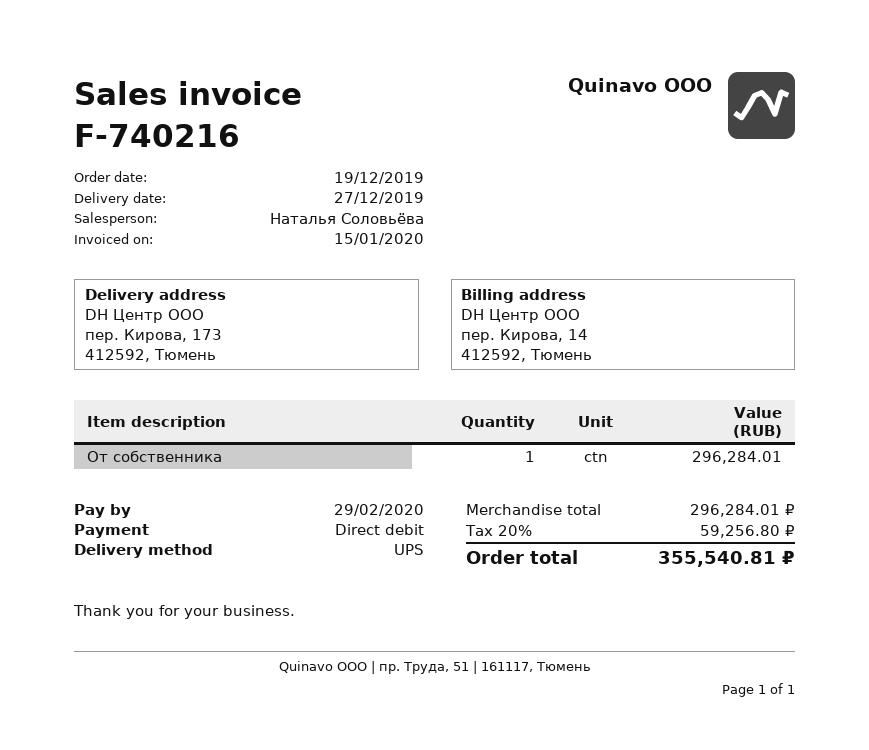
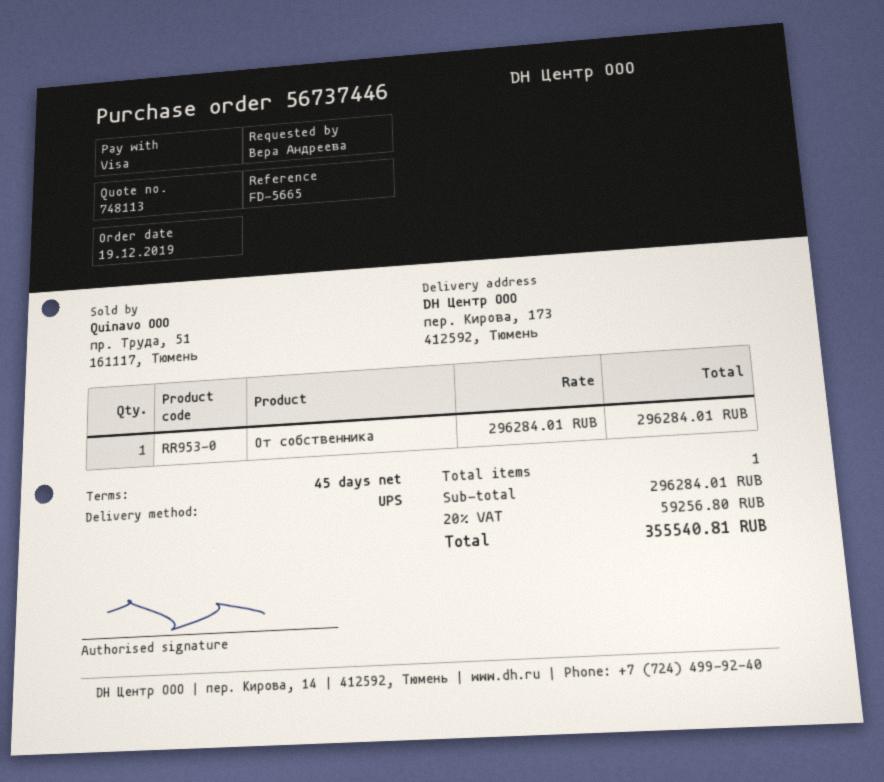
payment method: direct debit -> Visa

